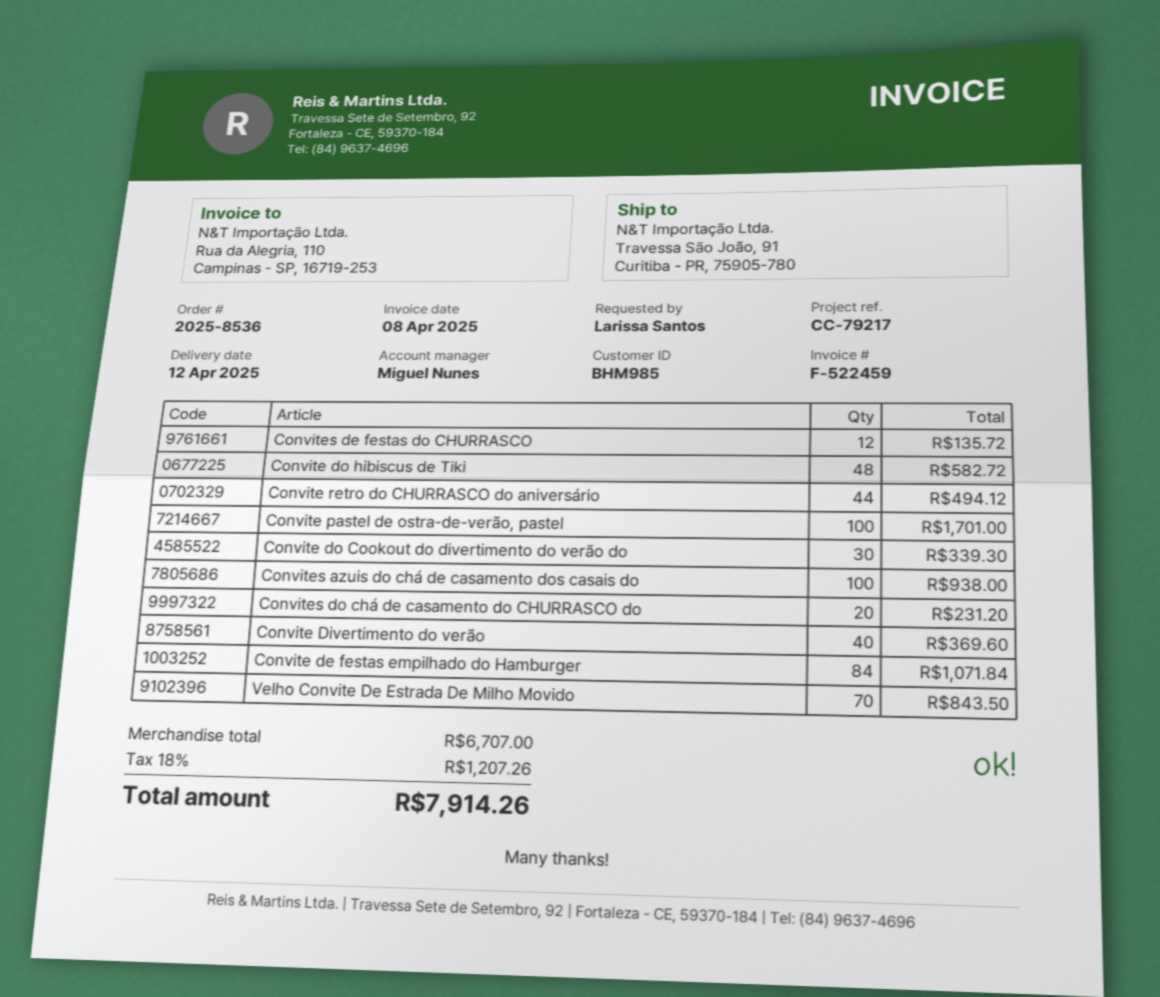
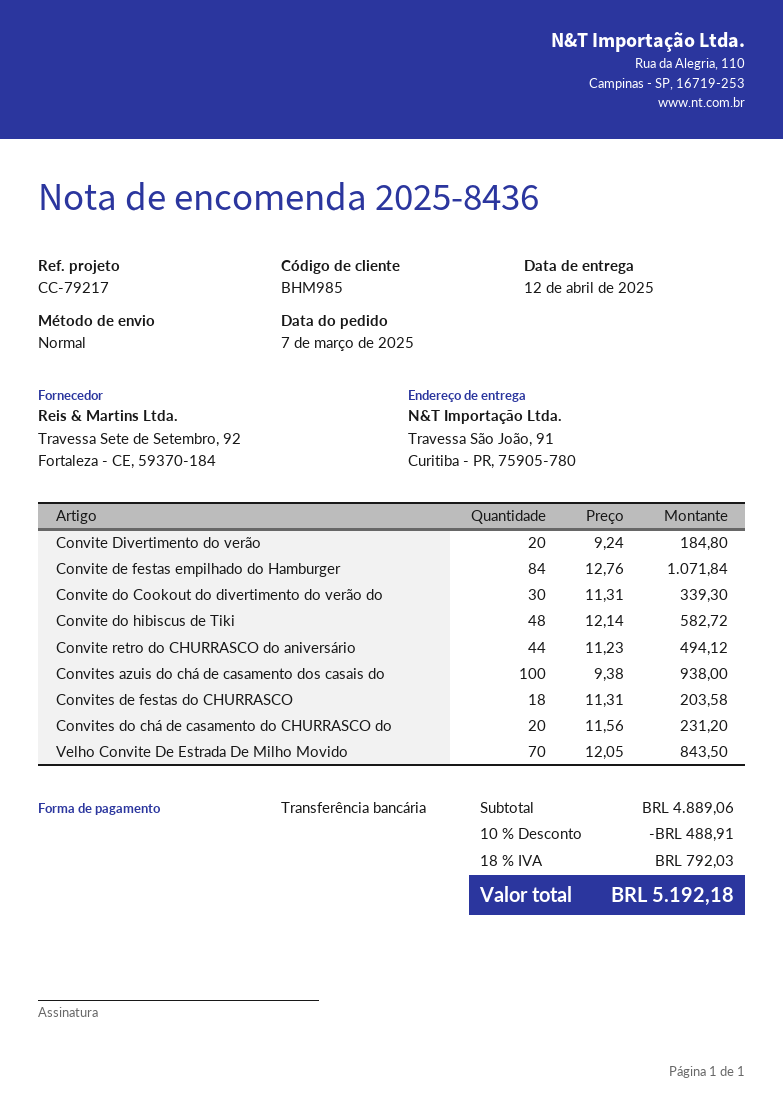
order number: 2025-8536 -> 2025-8436
Convites de festas do CHURRASCO: 12 for 135.72 -> 18 for 203.58
Convite pastel de ostra-de-verão, pastel: 100 for 1701.00 -> none
Convite Divertimento do verão: 40 for 369.60 -> 20 for 184.80
subtotal: 6707.00 -> 4889.06
discount: none -> 10% = 488.91
tax: 18% = 1207.26 -> 18% = 792.03
total: 7914.26 -> 5192.18

